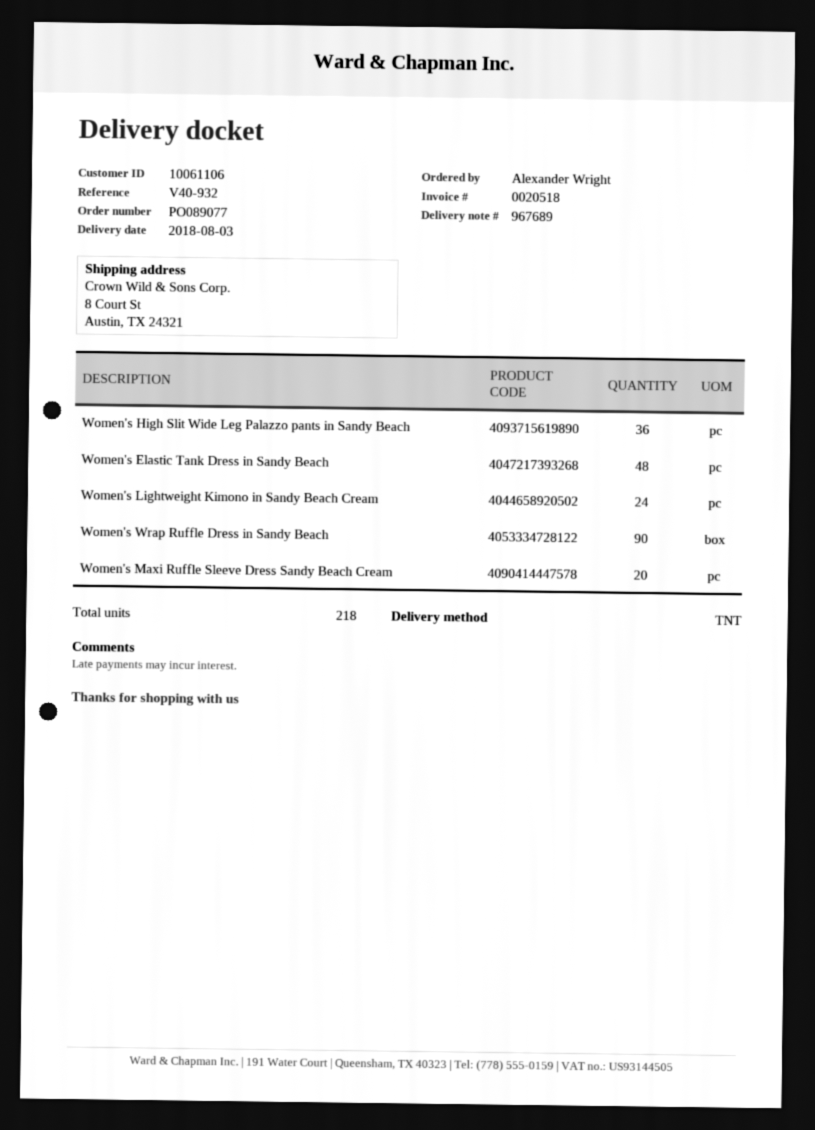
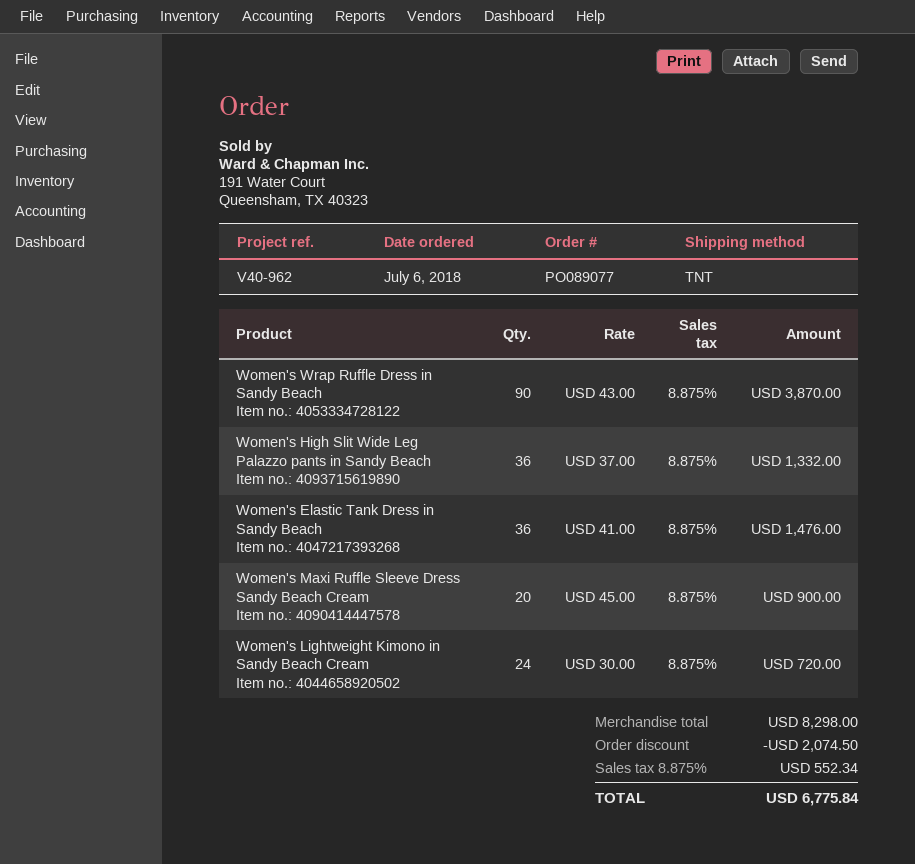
reference: V40-932 -> V40-962
Women's Elastic Tank Dress in Sandy Beach: 48 -> 36

